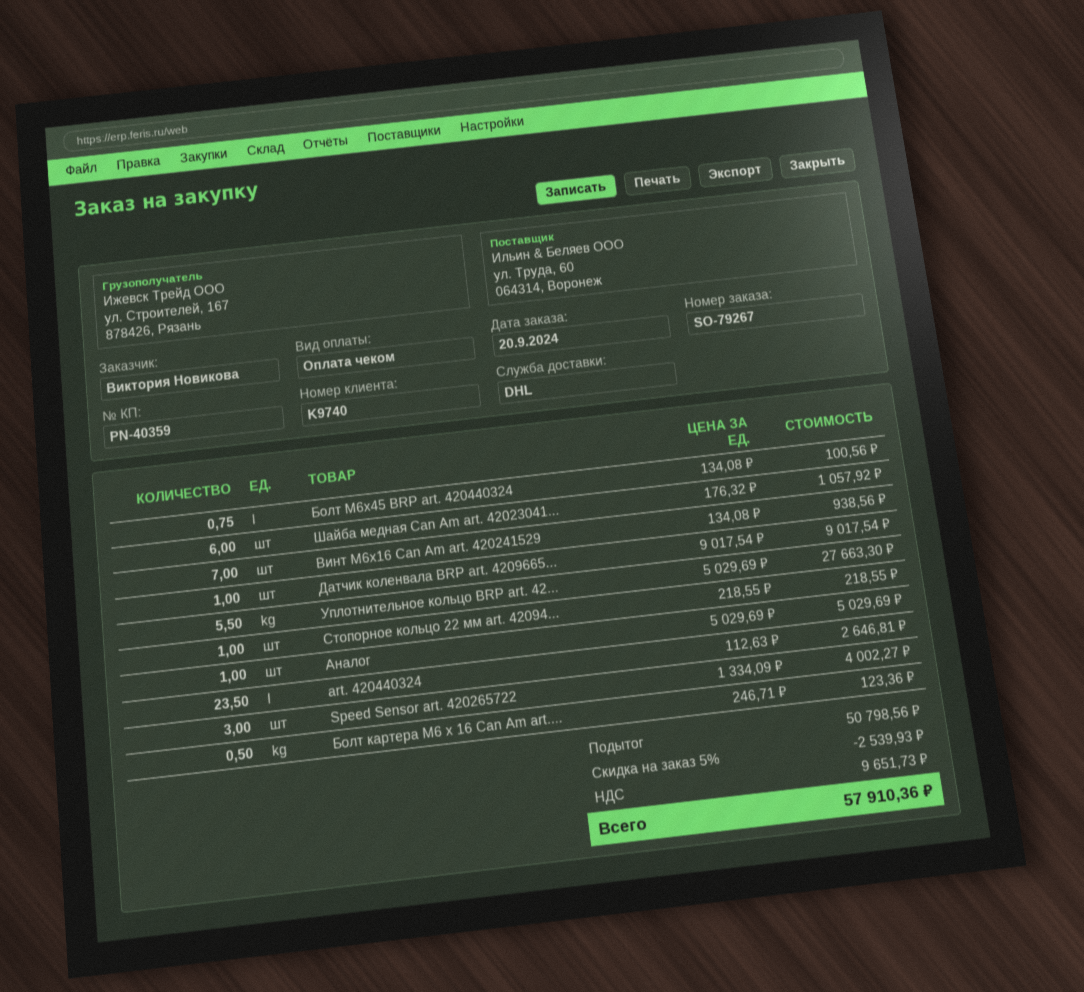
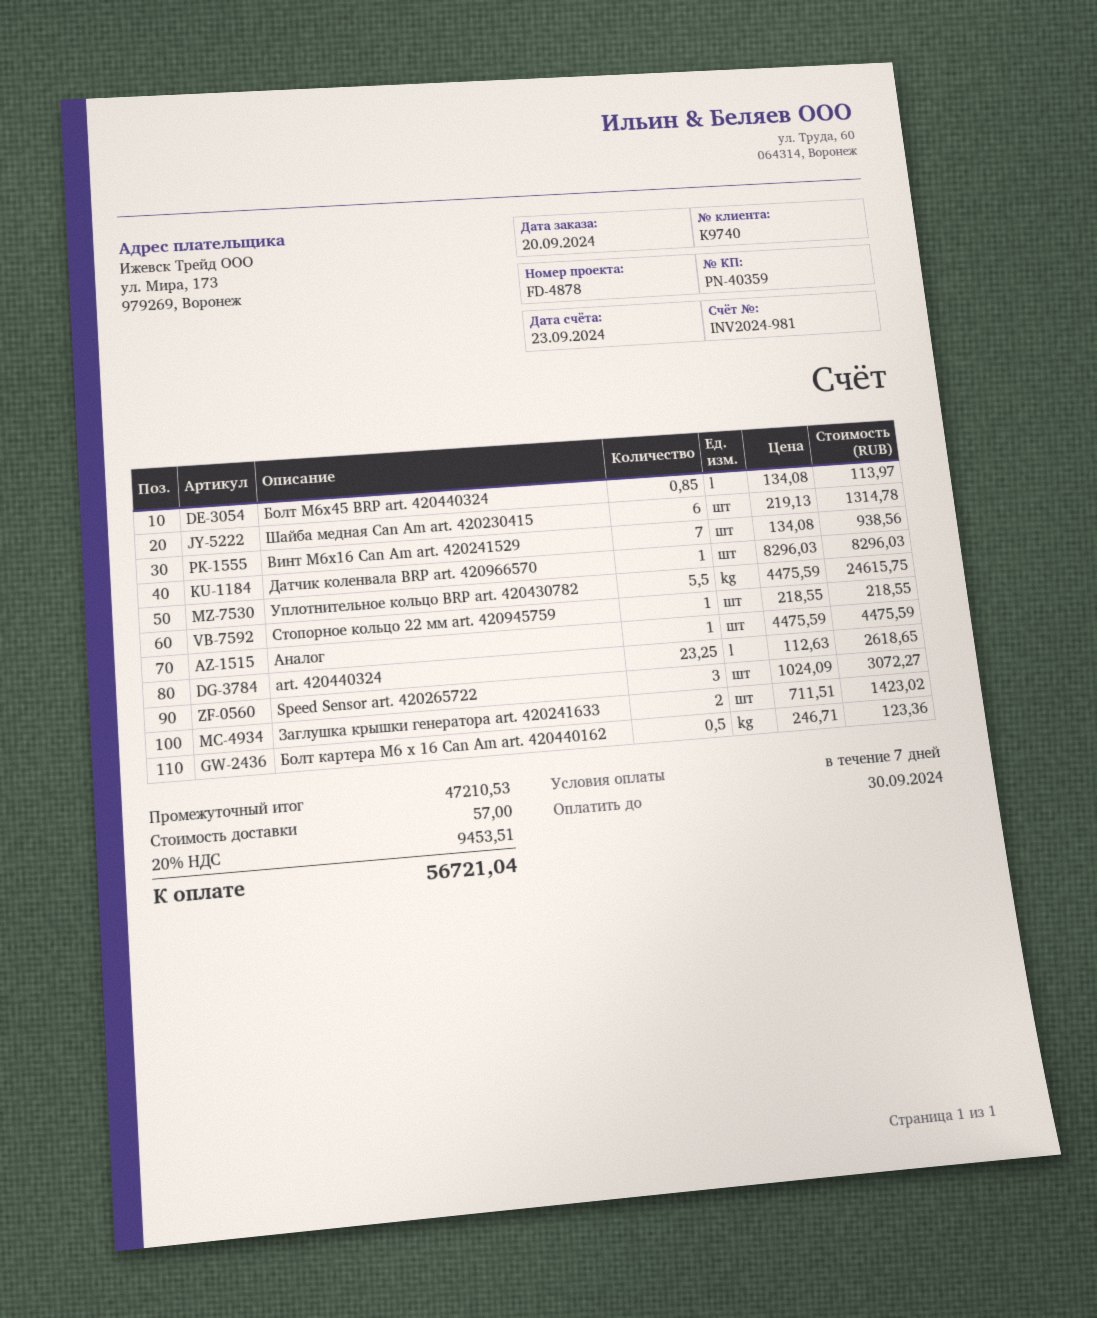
Болт М6х45 BRP art. 420440324: 0.75 x 134.08 = 100.56 -> 0.85 x 134.08 = 113.97
Шайба медная Can Am art. 42023041...: 6 x 176.32 = 1057.92 -> 6 x 219.13 = 1314.78
Датчик коленвала BRP art. 4209665...: 1 x 9017.54 = 9017.54 -> 1 x 8296.03 = 8296.03
Уплотнительное кольцо BRP art. 42...: 5.5 x 5029.69 = 27663.30 -> 5.5 x 4475.59 = 24615.75
Аналог: 1 x 5029.69 = 5029.69 -> 1 x 4475.59 = 4475.59
art. 420440324: 23.5 x 112.63 = 2646.81 -> 23.25 x 112.63 = 2618.65
Speed Sensor art. 420265722: 3 x 1334.09 = 4002.27 -> 3 x 1024.09 = 3072.27
Заглушка крышки генератора art. 420241633: none -> 2 x 711.51 = 1423.02
subtotal: 50798.56 -> 47210.53
discount: 5% = 2539.93 -> none
shipping: none -> 57.00
tax: 9651.73 -> 9453.51
total: 57910.36 -> 56721.04

